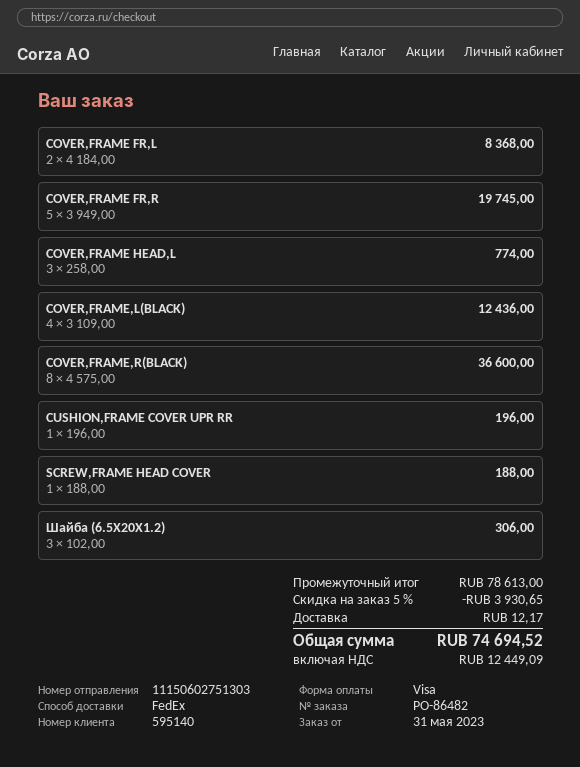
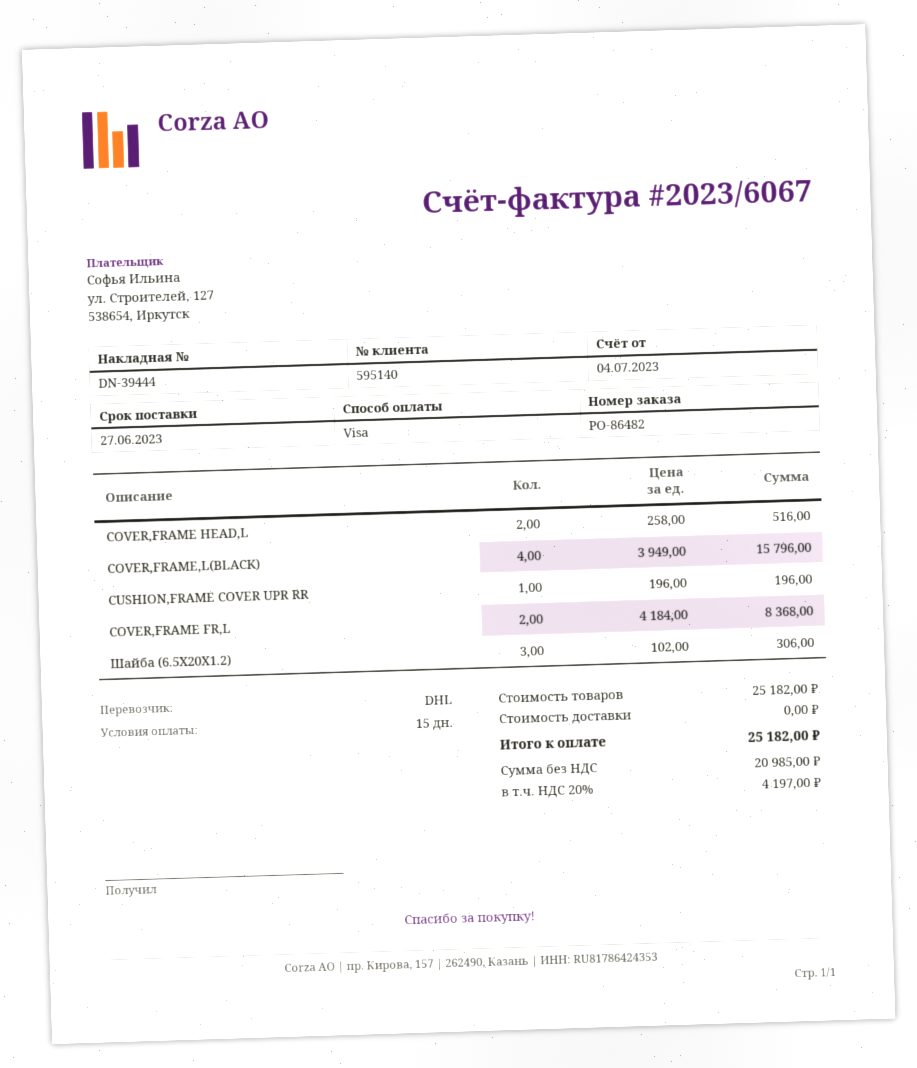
shipping method: FedEx -> DHL
COVER,FRAME FR,R: 5 x 3949.00 = 19745.00 -> none
COVER,FRAME HEAD,L: 3 x 258.00 = 774.00 -> 2 x 258.00 = 516.00
COVER,FRAME,L(BLACK): 4 x 3109.00 = 12436.00 -> 4 x 3949.00 = 15796.00
COVER,FRAME,R(BLACK): 8 x 4575.00 = 36600.00 -> none
SCREW,FRAME HEAD COVER: 1 x 188.00 = 188.00 -> none
subtotal: 78613.00 -> 25182.00
discount: 5% = 3930.65 -> none
shipping: 12.17 -> 0.00
tax: 12449.09 -> 4197.00
total: 74694.52 -> 25182.00

